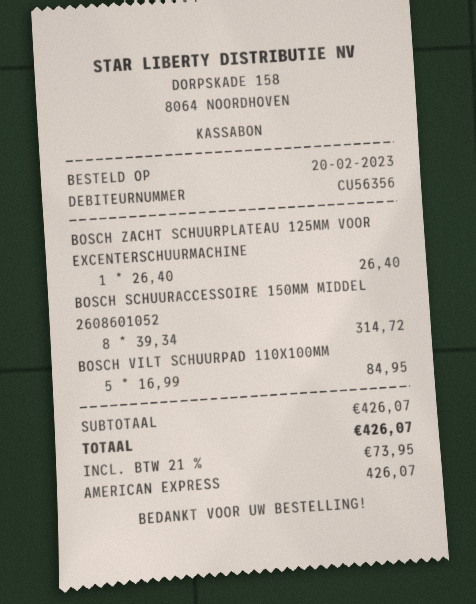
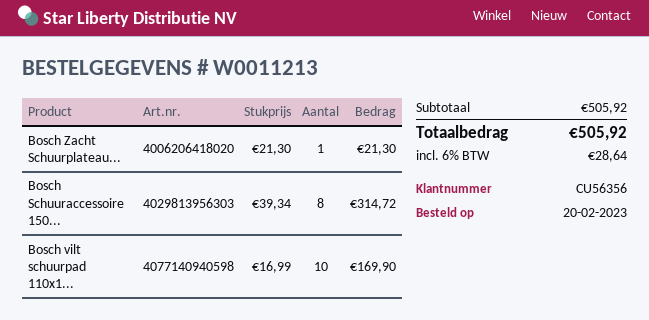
BOSCH ZACHT SCHUURPLATEAU 125MM VOOR EXCENTERSCHUURMACHINE: 1 x 26.40 = 26.40 -> 1 x 21.30 = 21.30
BOSCH VILT SCHUURPAD 110X100MM: 5 x 16.99 = 84.95 -> 10 x 16.99 = 169.90
subtotal: 426.07 -> 505.92
tax: 21% = 73.95 -> 6% = 28.64
total: 426.07 -> 505.92

